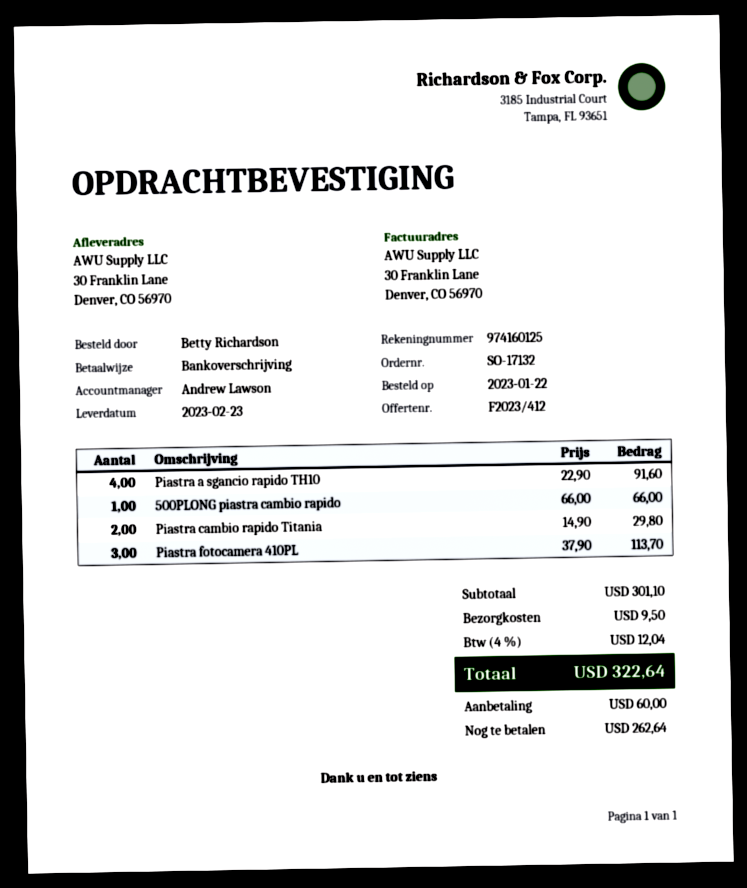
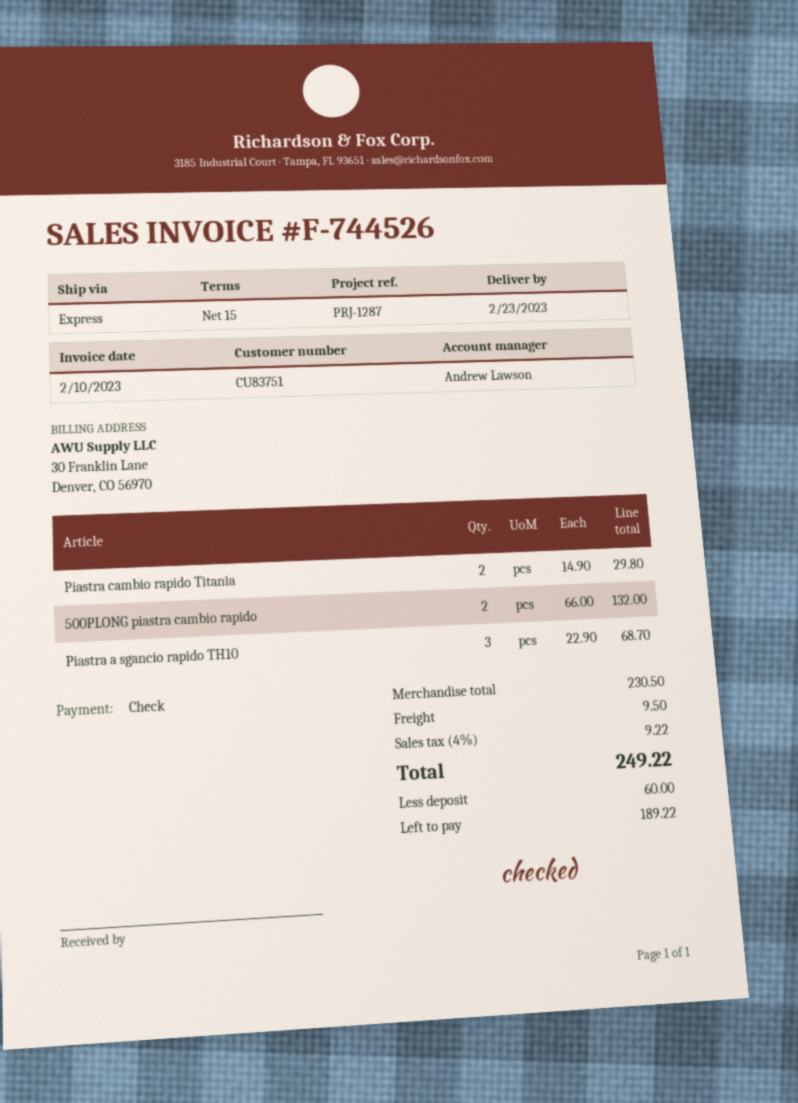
payment method: bank transfer -> cheque
Piastra a sgancio rapido TH10: 4 x 22.90 = 91.60 -> 3 x 22.90 = 68.70
500PLONG piastra cambio rapido: 1 x 66.00 = 66.00 -> 2 x 66.00 = 132.00
Piastra fotocamera 410PL: 3 x 37.90 = 113.70 -> none
subtotal: 301.10 -> 230.50
tax: 4% = 12.04 -> 4% = 9.22
total: 322.64 -> 249.22
balance: 262.64 -> 189.22

